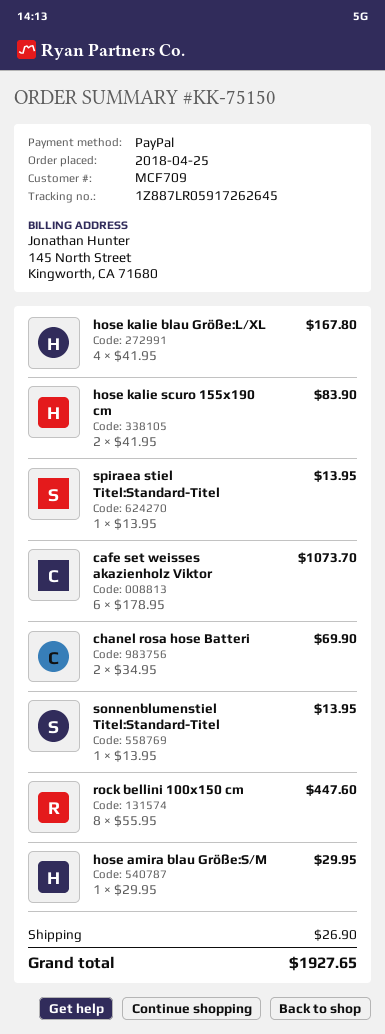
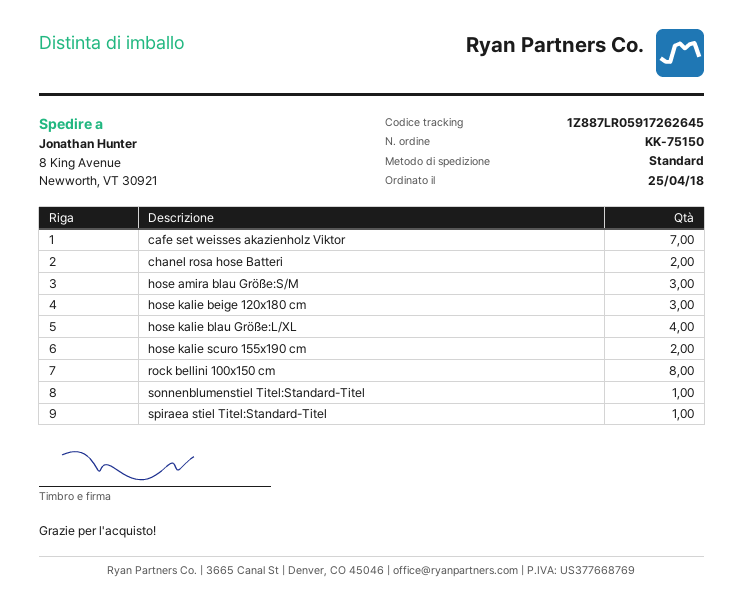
cafe set weisses akazienholz Viktor: 6 -> 7
hose amira blau Größe:S/M: 1 -> 3
hose kalie beige 120x180 cm: none -> 3

